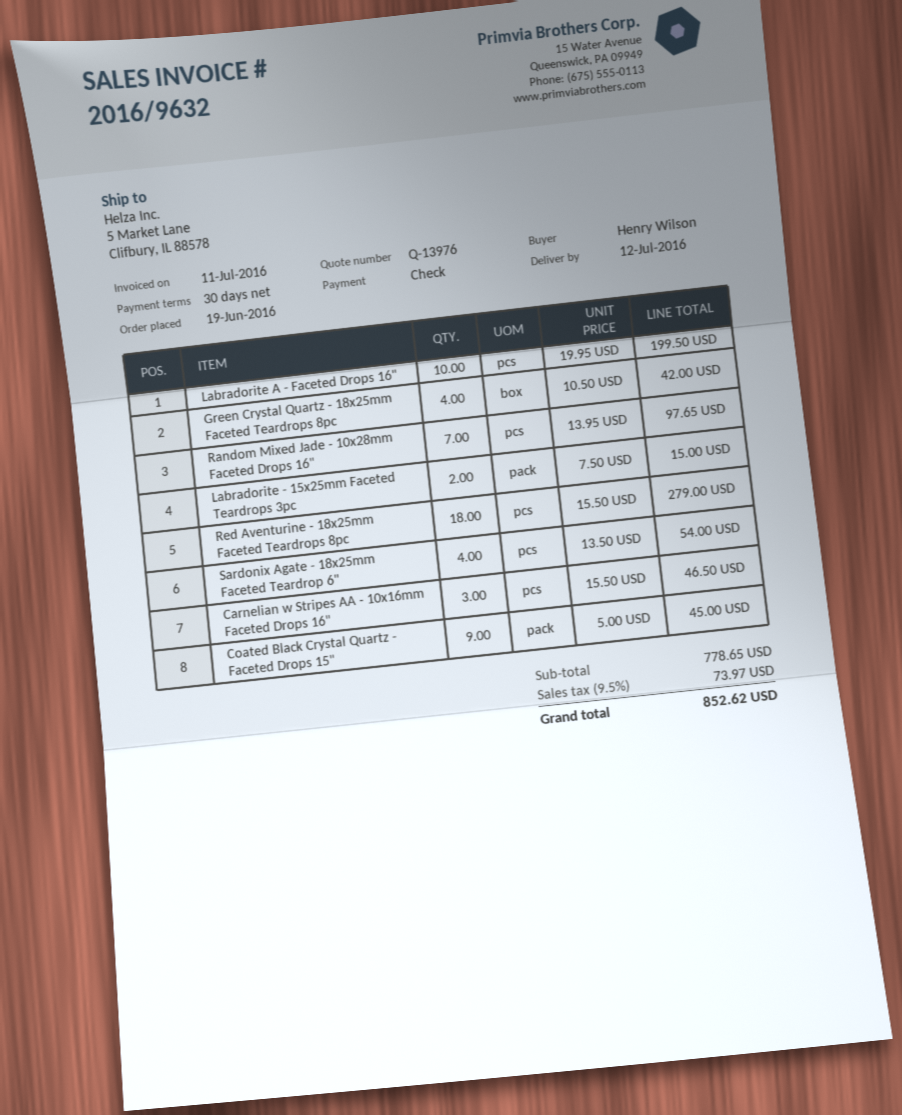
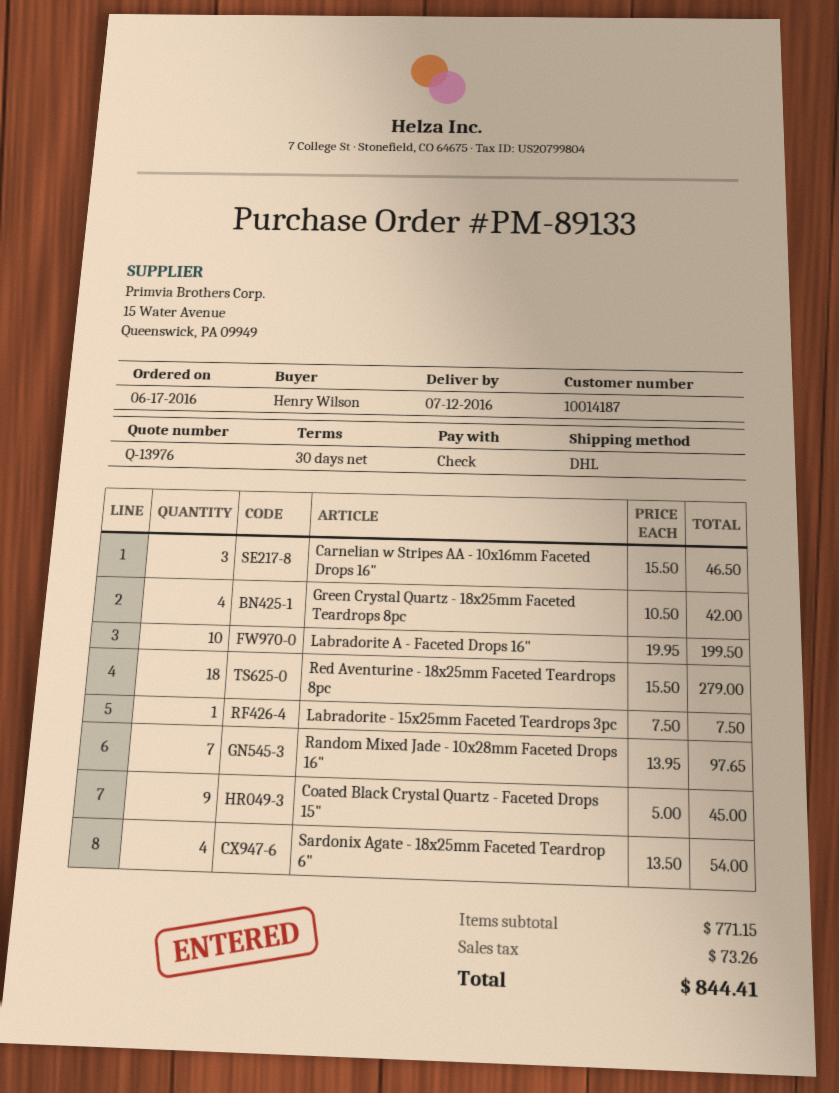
order date: 2016-06-19 -> 2016-06-17
Labradorite - 15x25mm Faceted Teardrops 3pc: 2 x 7.50 = 15.00 -> 1 x 7.50 = 7.50
subtotal: 778.65 -> 771.15
tax: 73.97 -> 73.26
total: 852.62 -> 844.41

